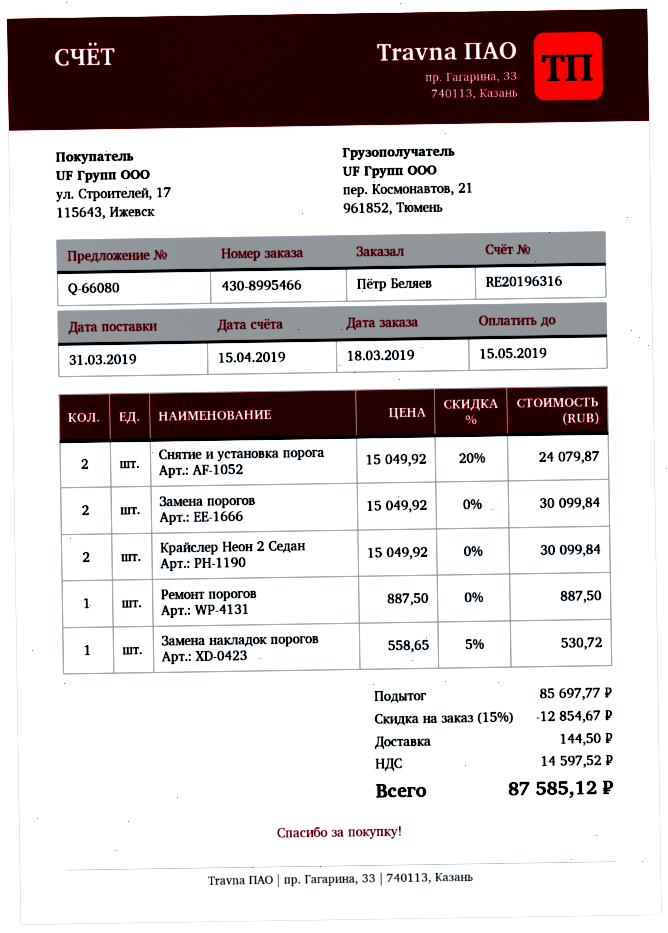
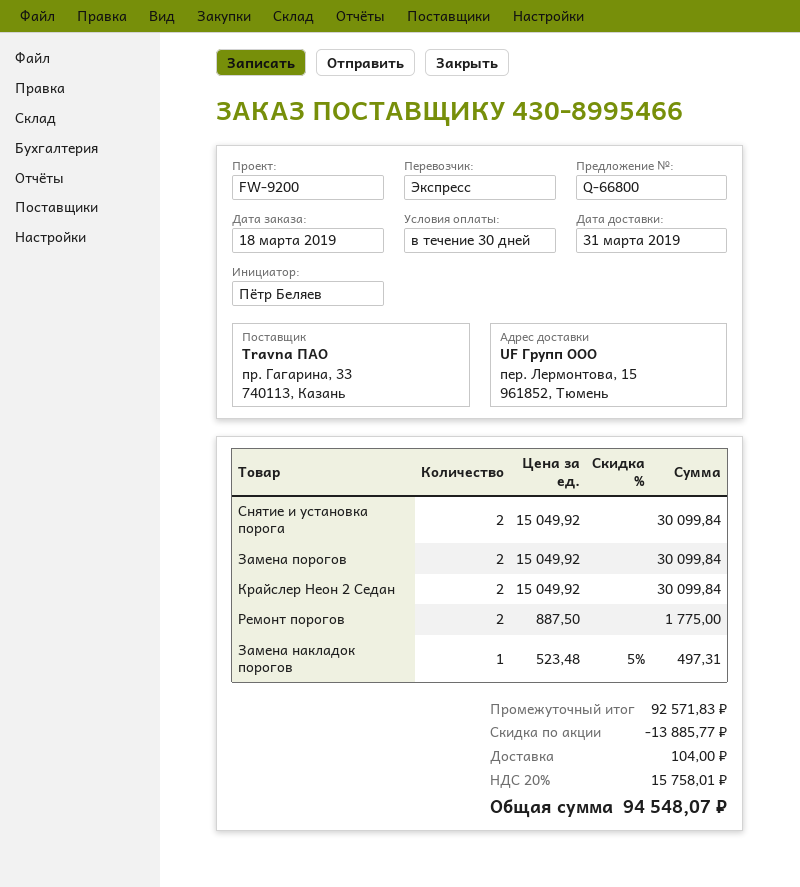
quote number: Q-66080 -> Q-66800
ship to: пер. Космонавтов, 21, 961852, Тюмень -> пер. Лермонтова, 15, 961852, Тюмень
Снятие и установка порога: 2 x 15049.92 - 20% = 24079.87 -> 2 x 15049.92 = 30099.84
Ремонт порогов: 1 x 887.50 = 887.50 -> 2 x 887.50 = 1775.00
Замена накладок порогов: 1 x 558.65 - 5% = 530.72 -> 1 x 523.48 - 5% = 497.31
subtotal: 85697.77 -> 92571.83
discount: 12854.67 -> 13885.77
shipping: 144.50 -> 104.00
tax: 14597.52 -> 15758.01
total: 87585.12 -> 94548.07

